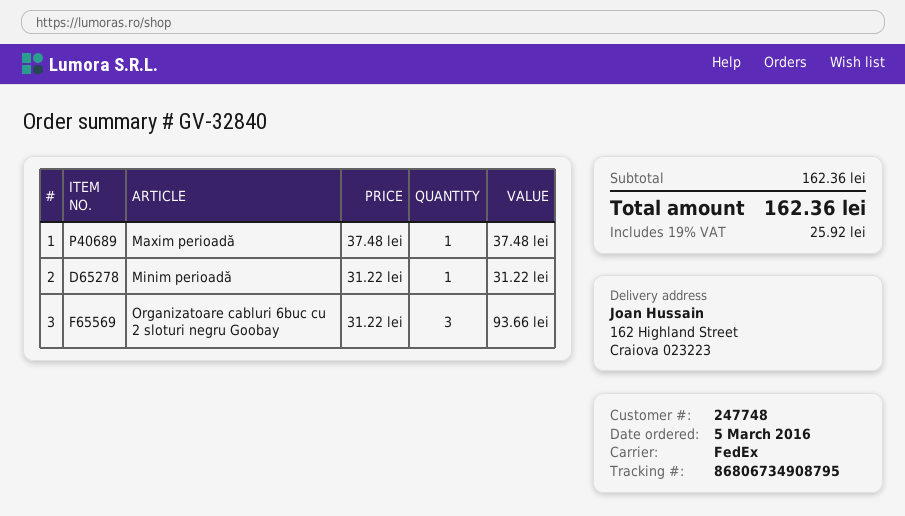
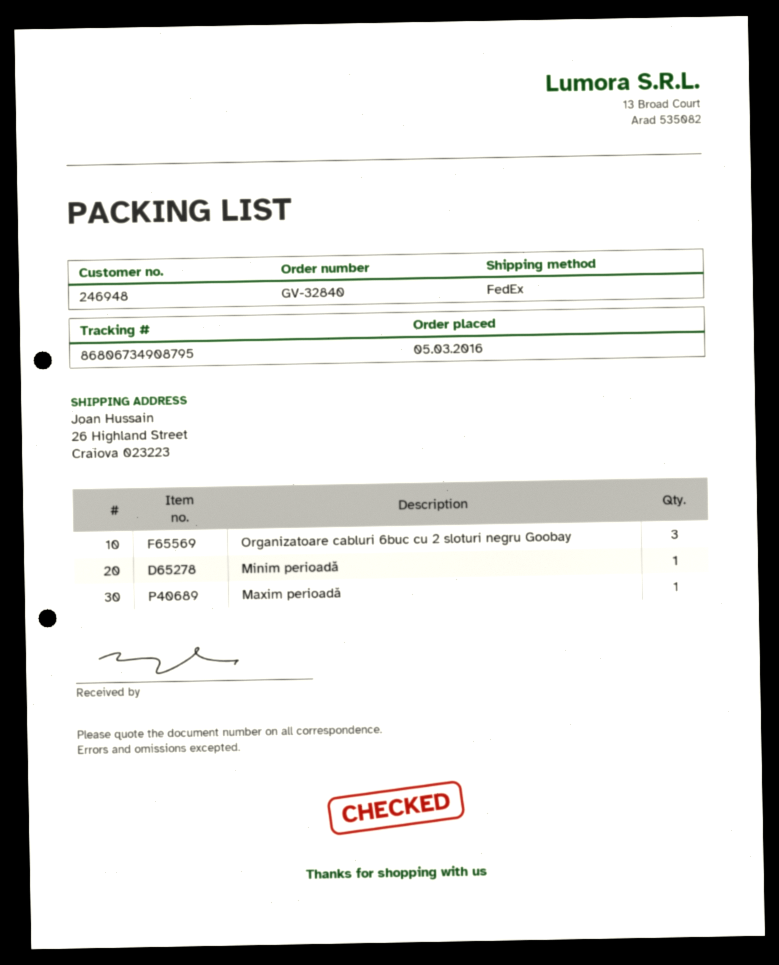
customer number: 247748 -> 246948
ship to: 162 Highland Street, Craiova 023223 -> 26 Highland Street, Craiova 023223

